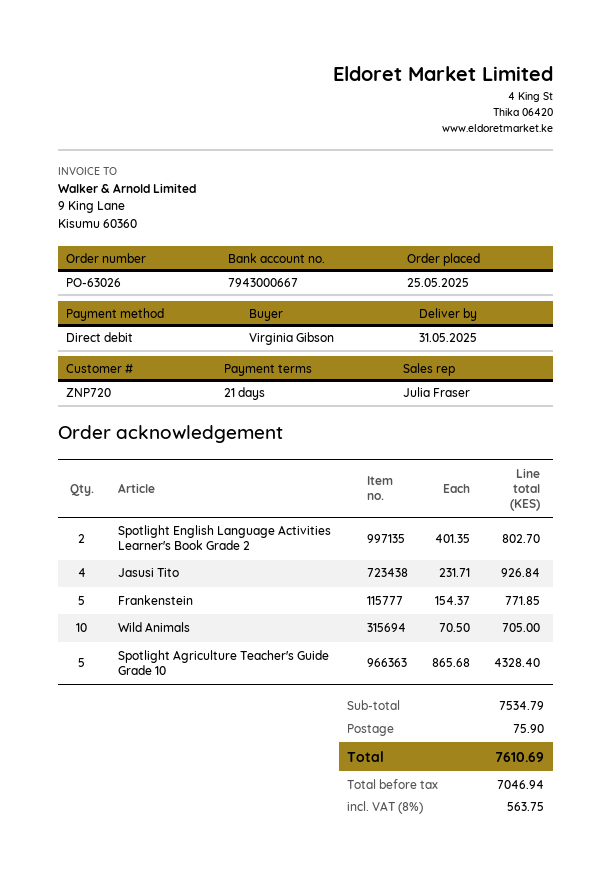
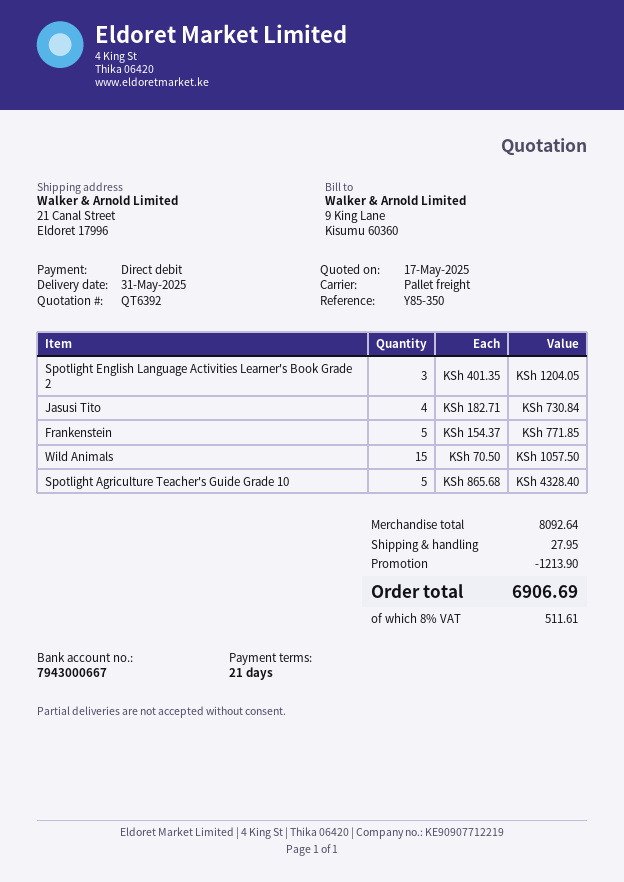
Spotlight English Language Activities Learner's Book Grade 2: 2 x 401.35 = 802.70 -> 3 x 401.35 = 1204.05
Jasusi Tito: 4 x 231.71 = 926.84 -> 4 x 182.71 = 730.84
Wild Animals: 10 x 70.50 = 705.00 -> 15 x 70.50 = 1057.50
subtotal: 7534.79 -> 8092.64
discount: none -> 1213.90
shipping: 75.90 -> 27.95
tax: 8% = 563.75 -> 8% = 511.61
total: 7610.69 -> 6906.69

